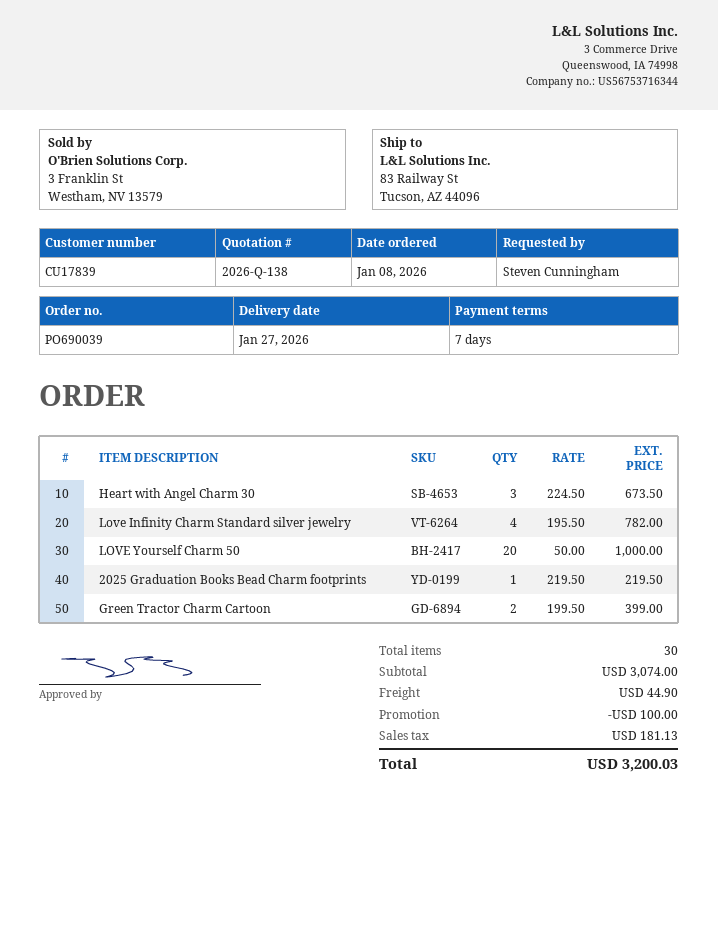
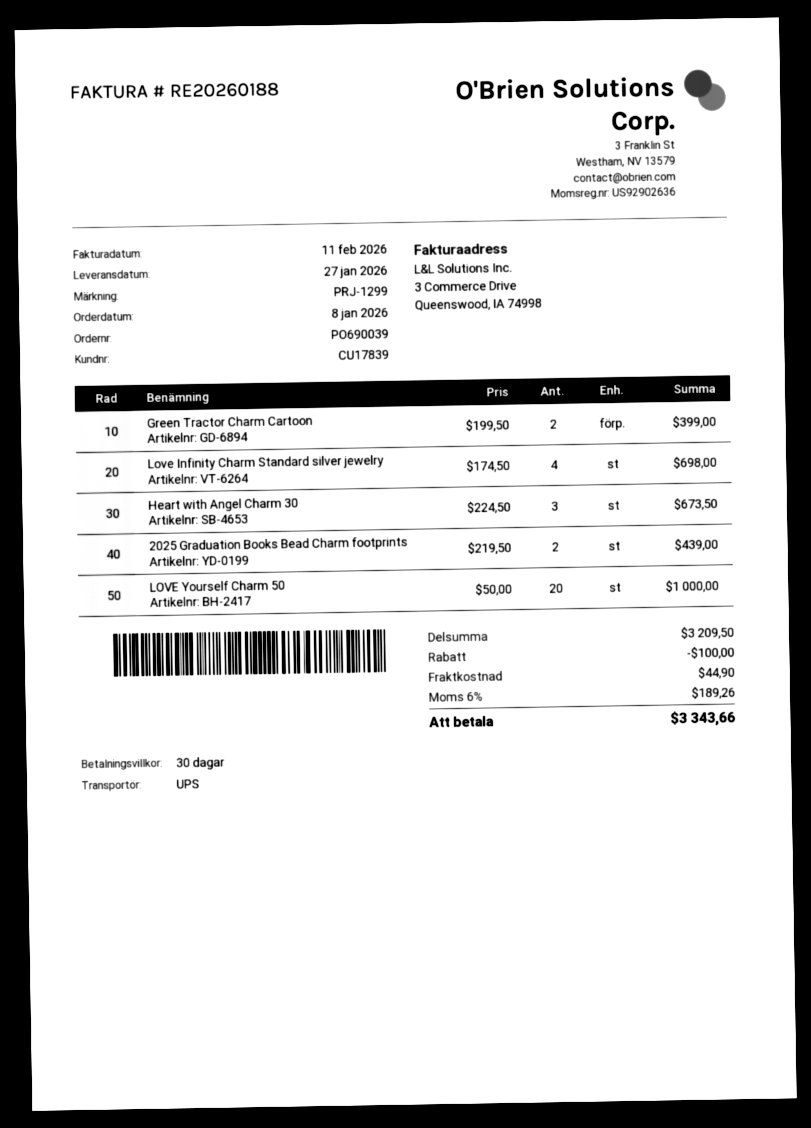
payment terms: 7 days -> 30 days
Love Infinity Charm Standard silver jewelry: 4 x 195.50 = 782.00 -> 4 x 174.50 = 698.00
2025 Graduation Books Bead Charm footprints: 1 x 219.50 = 219.50 -> 2 x 219.50 = 439.00
subtotal: 3074.00 -> 3209.50
tax: 181.13 -> 189.26
total: 3200.03 -> 3343.66

